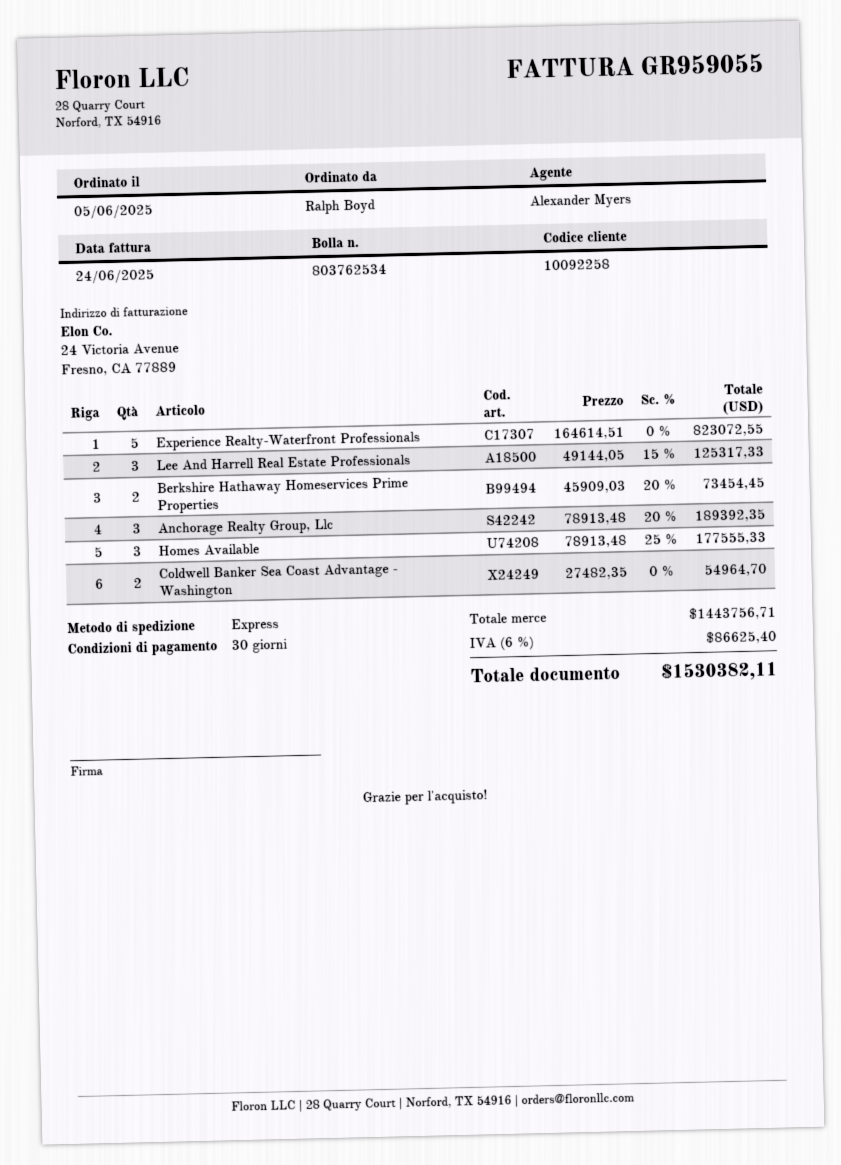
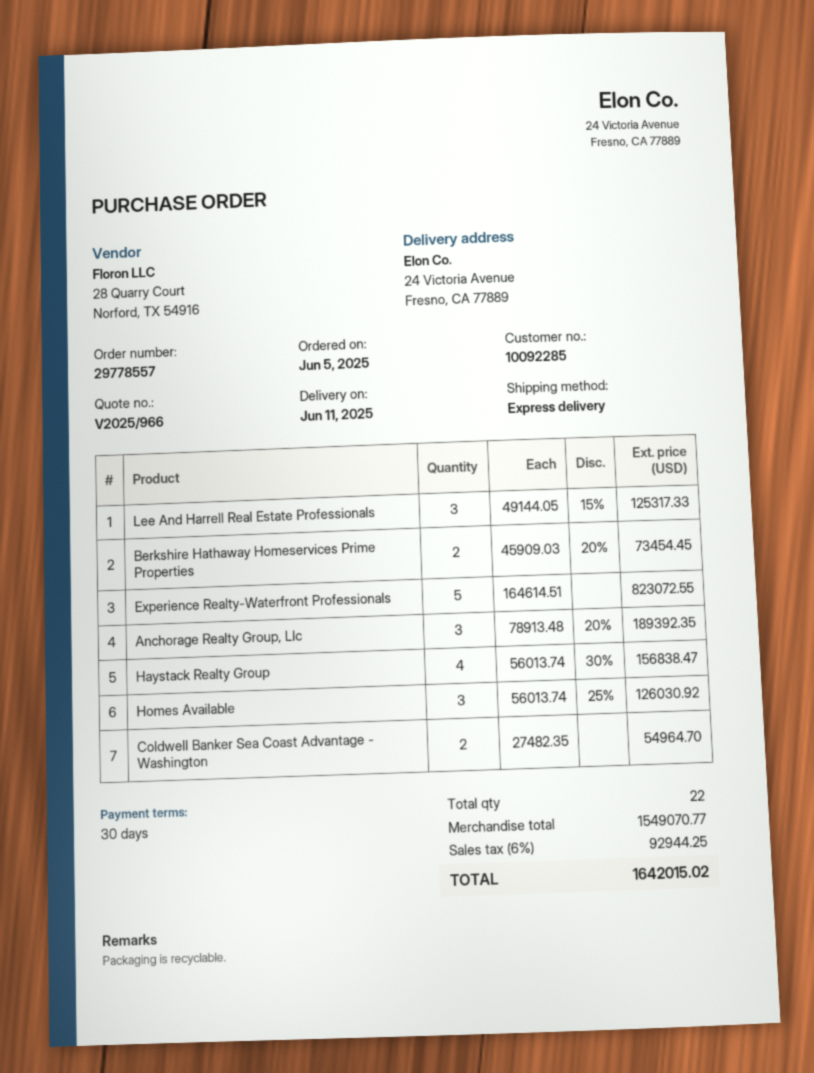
customer number: 10092258 -> 10092285
Homes Available: 3 x 78913.48 - 25% = 177555.33 -> 3 x 56013.74 - 25% = 126030.92
Haystack Realty Group: none -> 4 x 56013.74 - 30% = 156838.47
subtotal: 1443756.71 -> 1549070.77
tax: 6% = 86625.40 -> 6% = 92944.25
total: 1530382.11 -> 1642015.02

